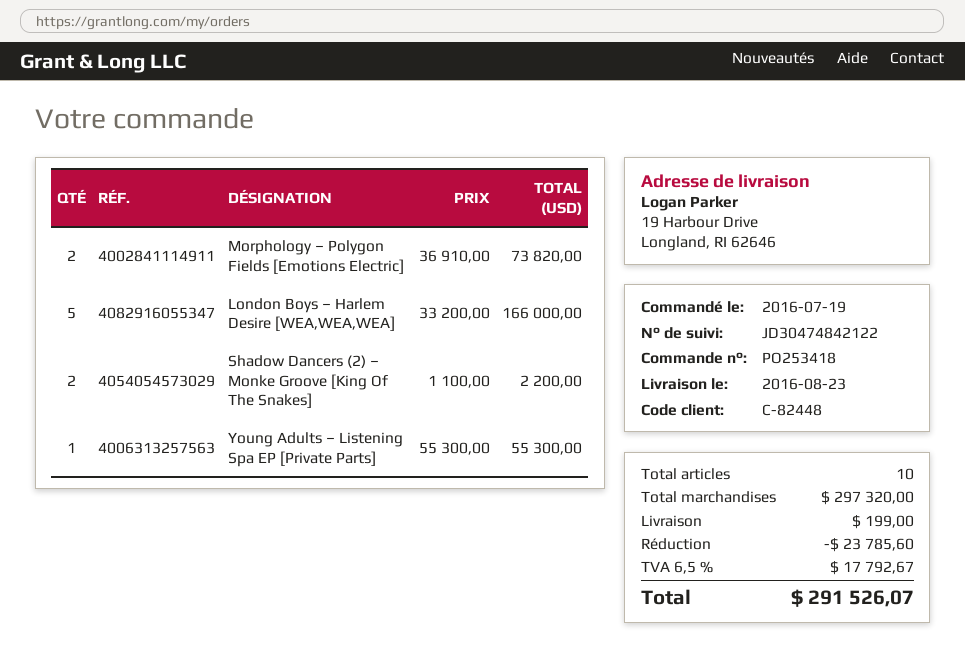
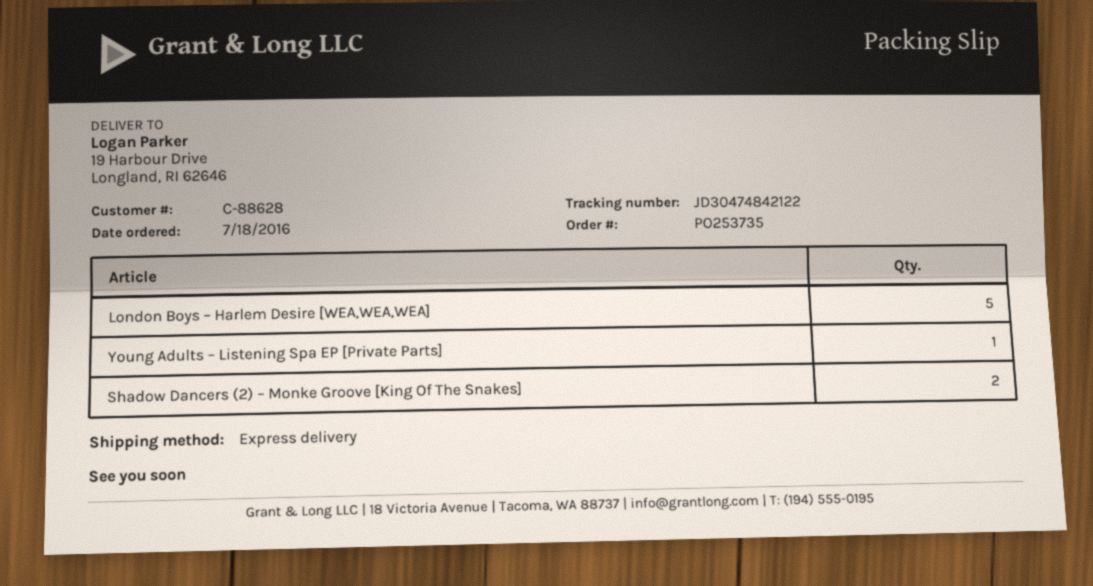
order number: PO253418 -> PO253735
order date: 2016-07-19 -> 2016-07-18
customer number: C-82448 -> C-88628
Morphology – Polygon Fields [Emotions Electric]: 2 -> none

